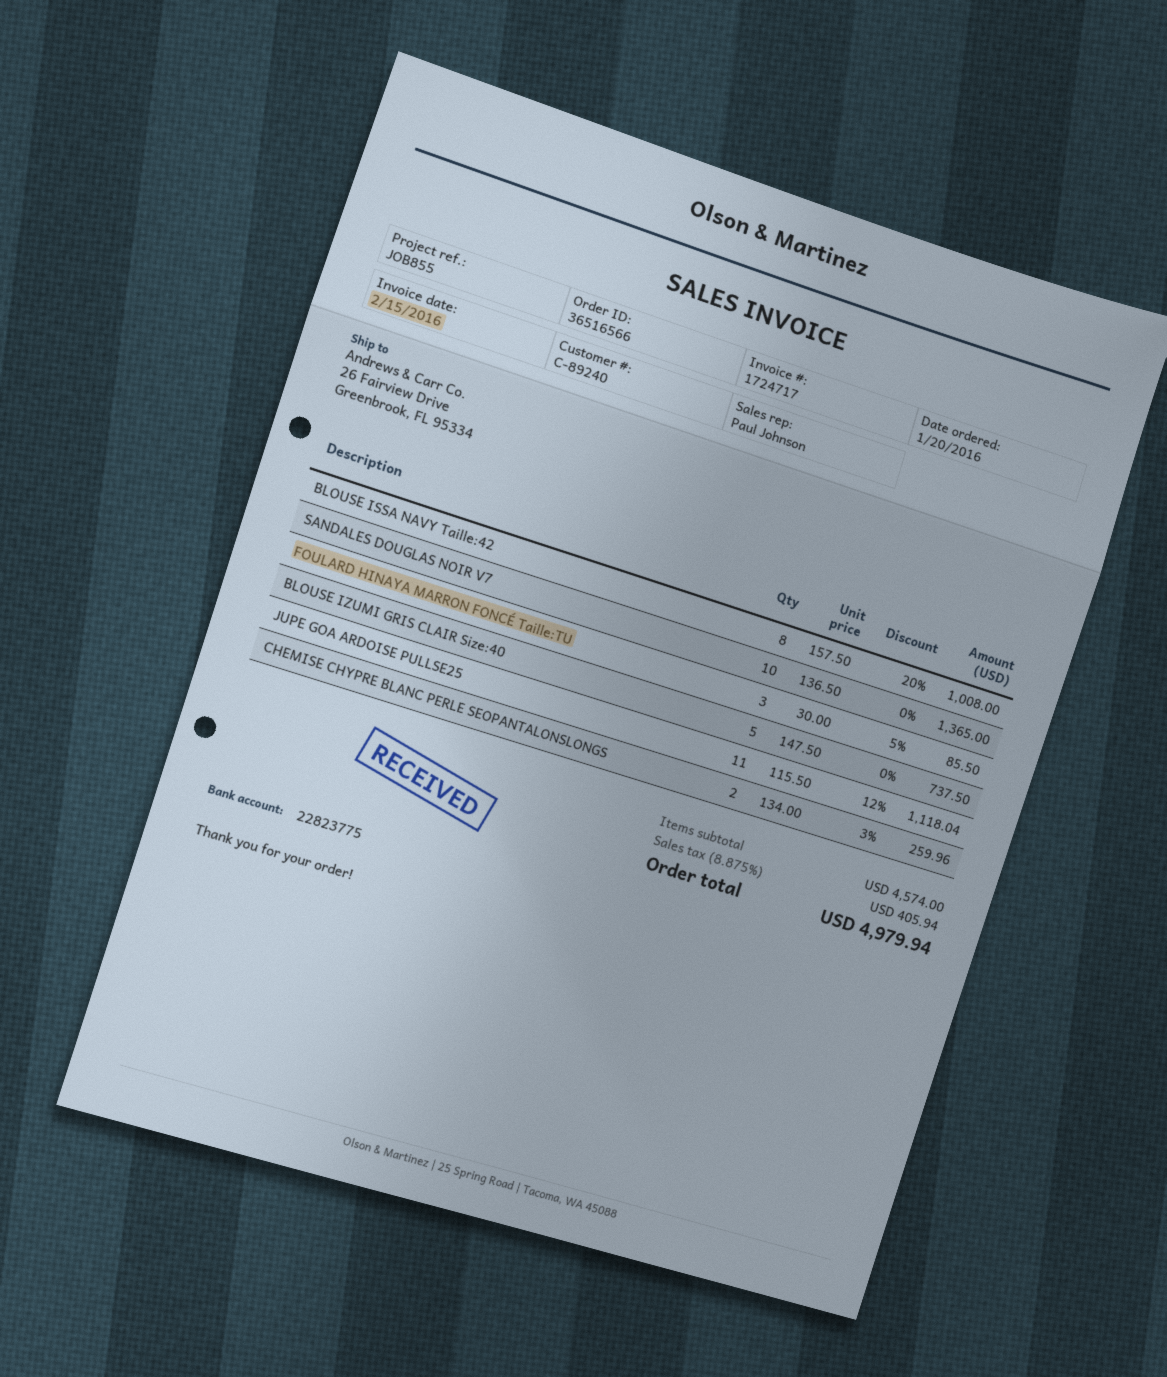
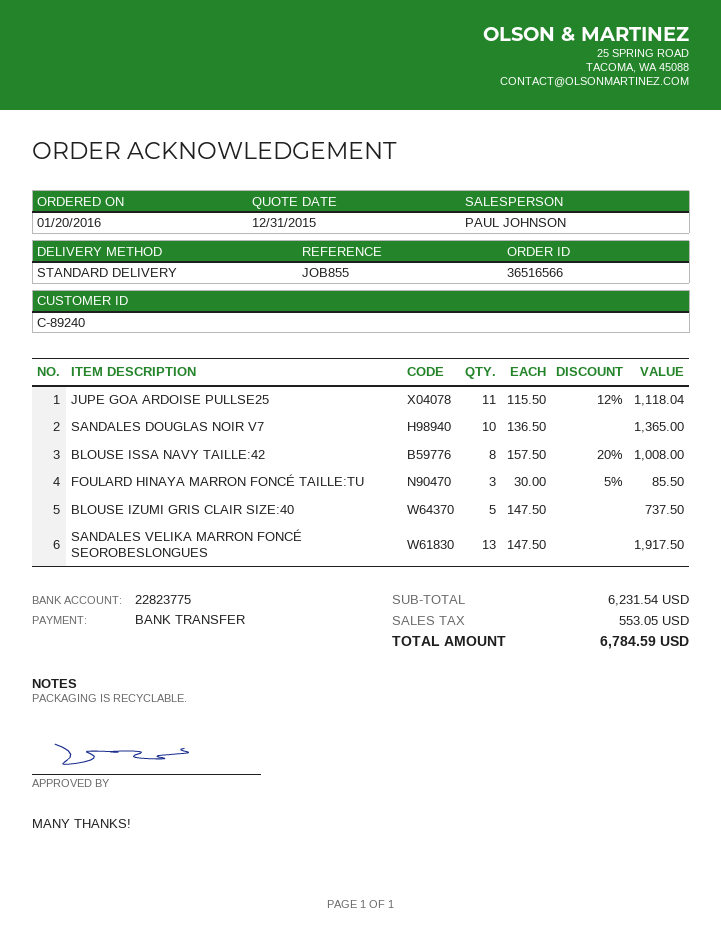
CHEMISE CHYPRE BLANC PERLE SEOPANTALONSLONGS: 2 x 134.00 - 3% = 259.96 -> none
SANDALES VELIKA MARRON FONCÉ SEOROBESLONGUES: none -> 13 x 147.50 = 1917.50
subtotal: 4574.00 -> 6231.54
tax: 405.94 -> 553.05
total: 4979.94 -> 6784.59

